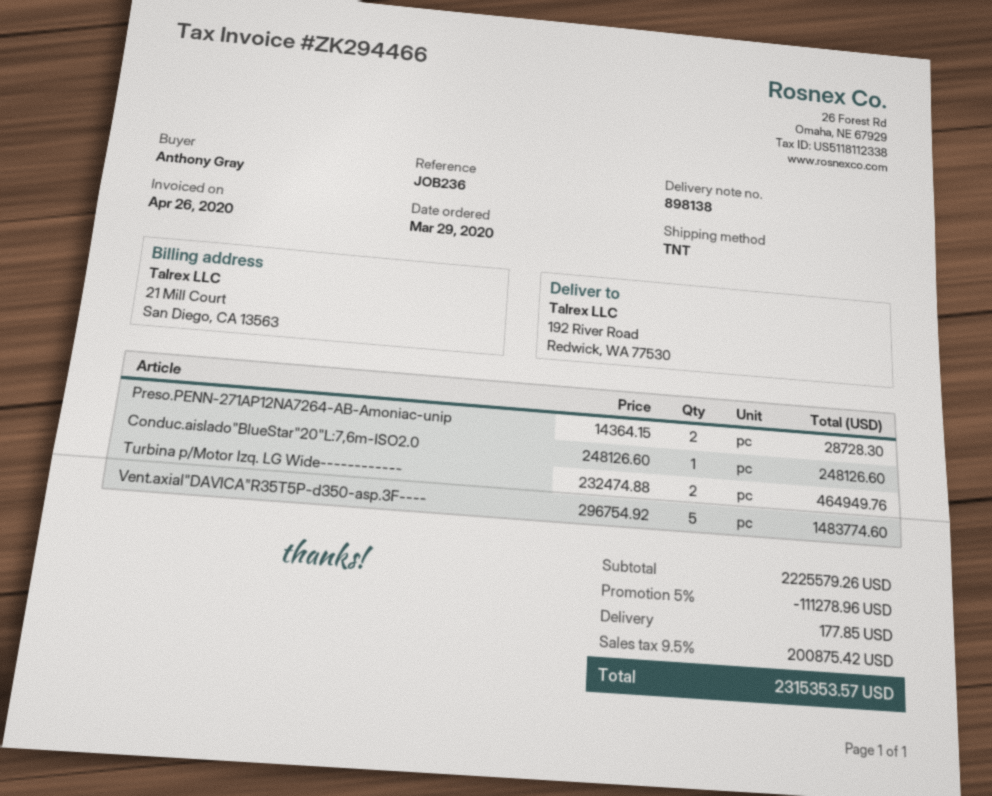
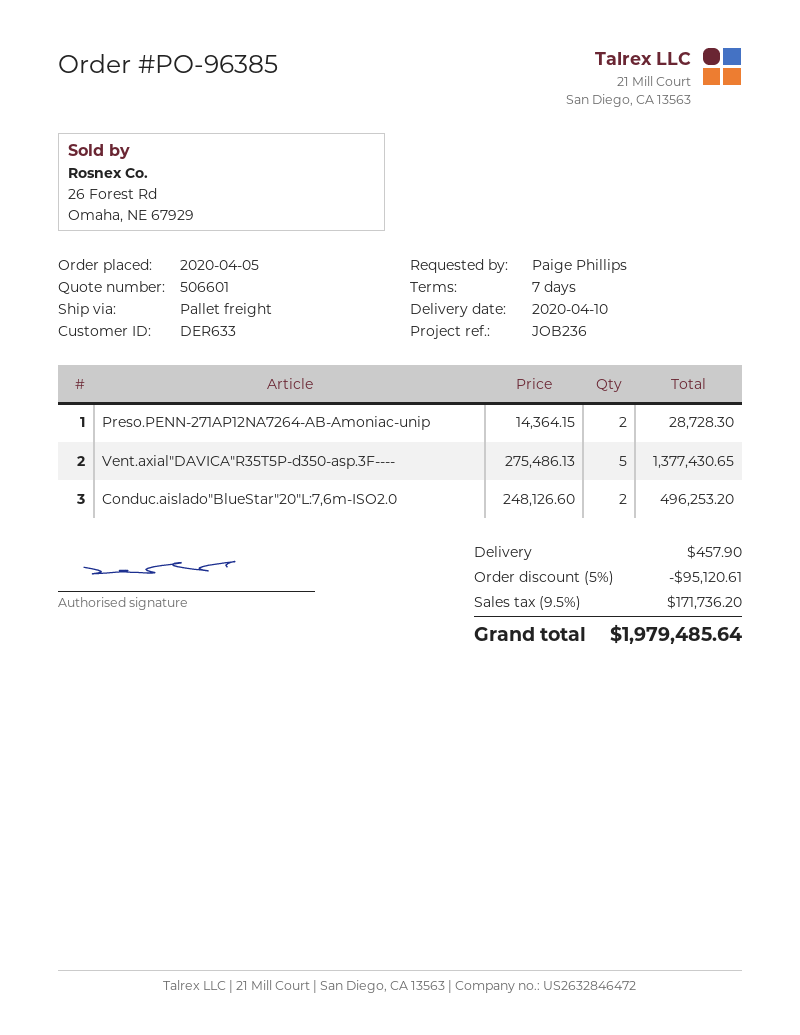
order date: 2020-03-29 -> 2020-04-05
ordered by: Anthony Gray -> Paige Phillips
shipping method: TNT -> pallet freight
Conduc.aislado"BlueStar"20"L:7,6m-ISO2.0: 1 x 248126.60 = 248126.60 -> 2 x 248126.60 = 496253.20
Turbina p/Motor Izq. LG Wide------------: 2 x 232474.88 = 464949.76 -> none
Vent.axial"DAVICA"R35T5P-d350-asp.3F----: 5 x 296754.92 = 1483774.60 -> 5 x 275486.13 = 1377430.65
discount: 5% = 111278.96 -> 5% = 95120.61
shipping: 177.85 -> 457.90
tax: 9.5% = 200875.42 -> 9.5% = 171736.20
total: 2315353.57 -> 1979485.64

